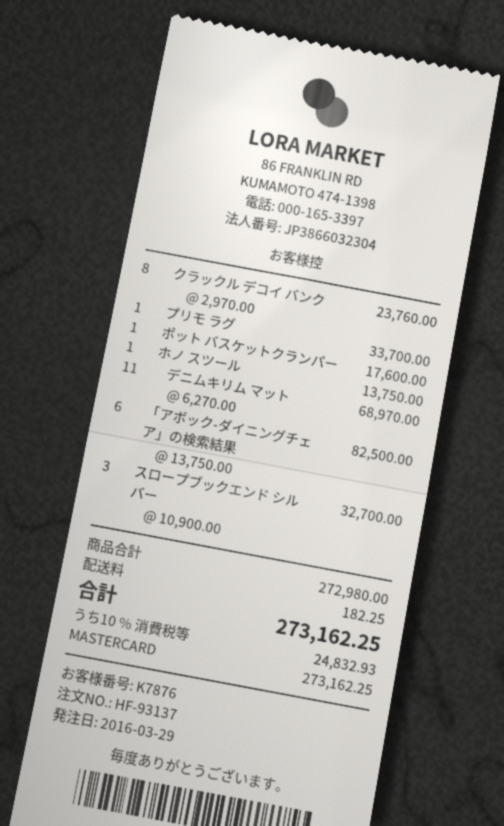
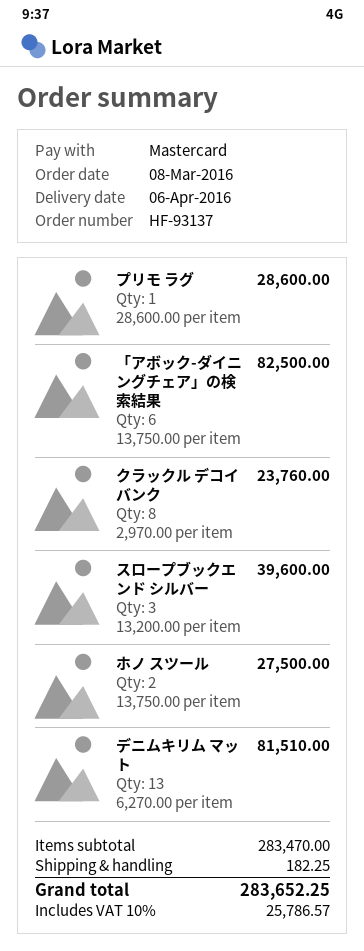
order date: 2016-03-29 -> 2016-03-08
プリモ ラグ: 1 x 33700.00 = 33700.00 -> 1 x 28600.00 = 28600.00
ポット バスケットクランパー: 1 x 17600.00 = 17600.00 -> none
ホノ スツール: 1 x 13750.00 = 13750.00 -> 2 x 13750.00 = 27500.00
デニムキリム マット: 11 x 6270.00 = 68970.00 -> 13 x 6270.00 = 81510.00
スロープブックエンド シルバー: 3 x 10900.00 = 32700.00 -> 3 x 13200.00 = 39600.00
subtotal: 272980.00 -> 283470.00
tax: 10% = 24832.93 -> 10% = 25786.57
total: 273162.25 -> 283652.25

